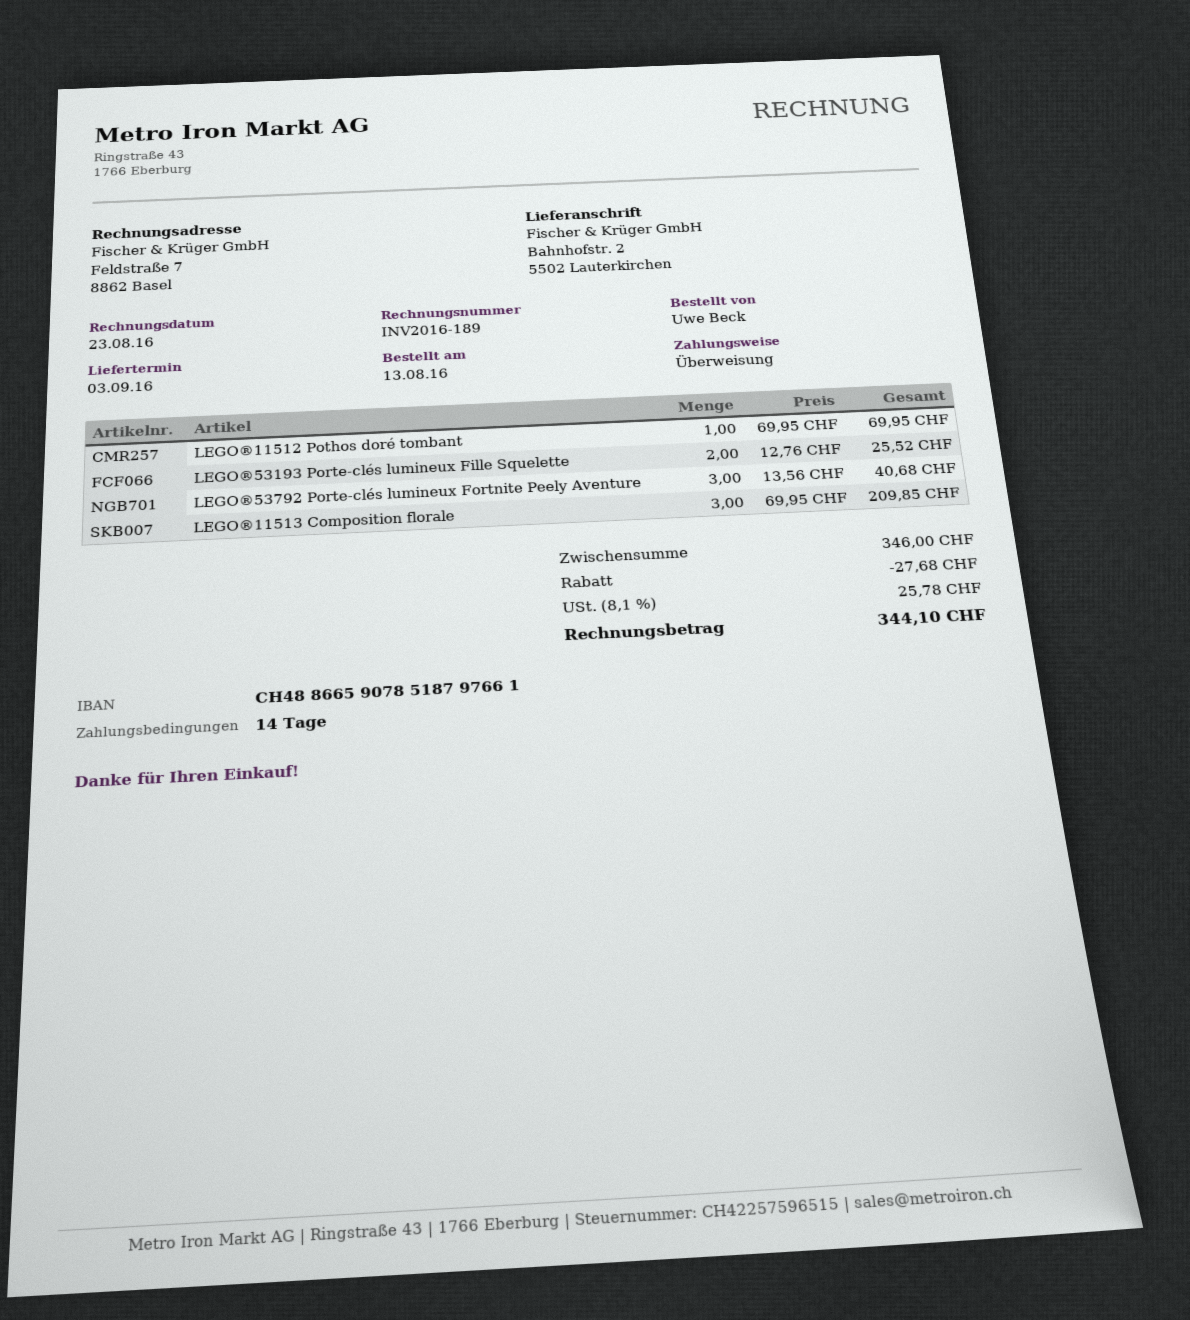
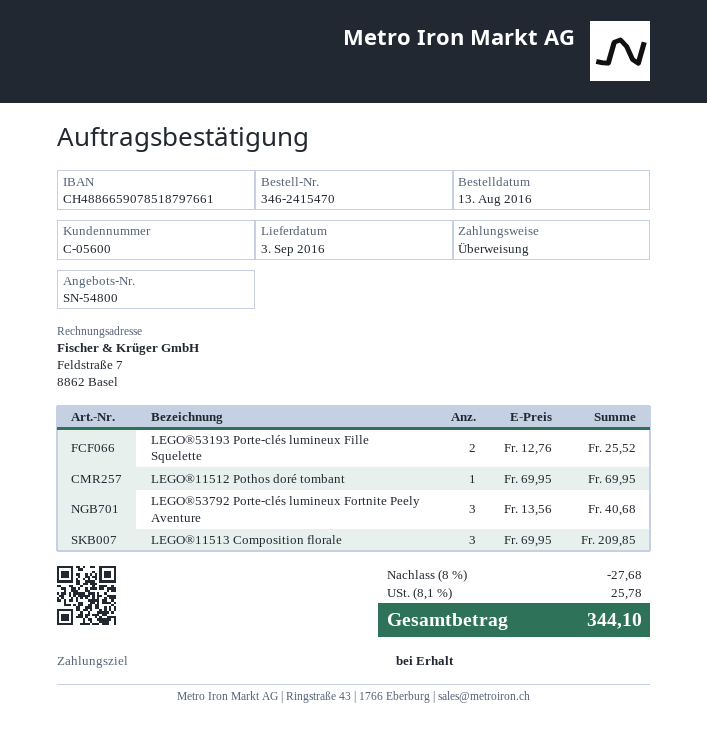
payment terms: 14 days -> on receipt

